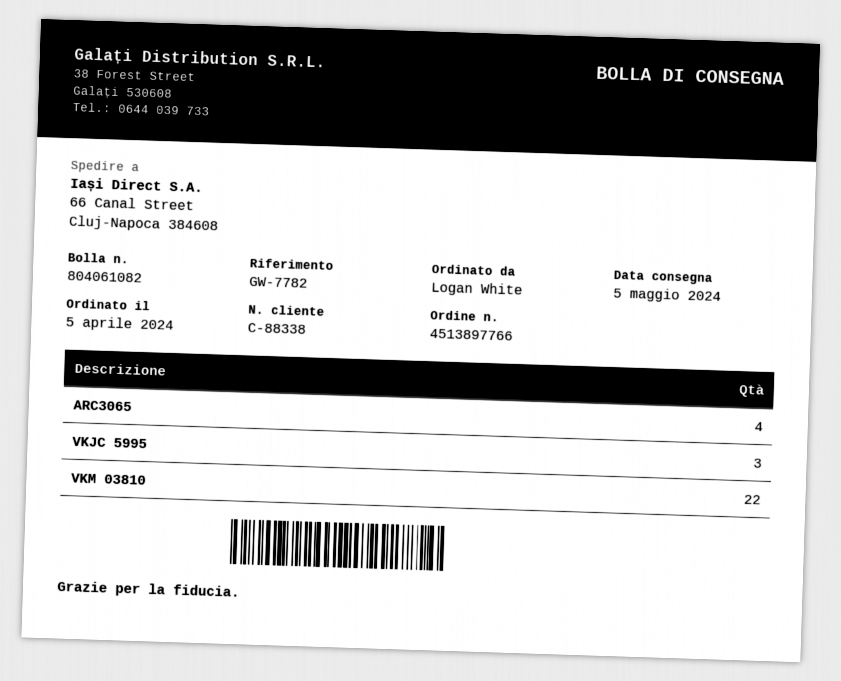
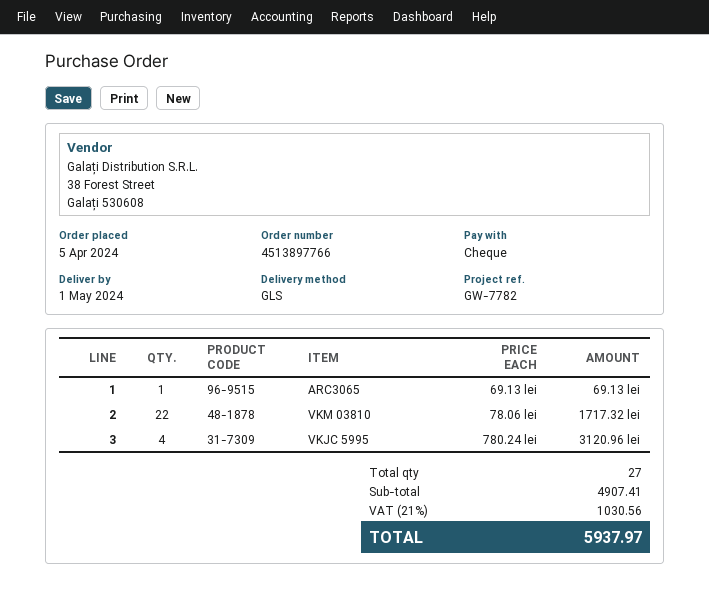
delivery date: 2024-05-05 -> 2024-05-01
ARC3065: 4 -> 1
VKJC 5995: 3 -> 4

